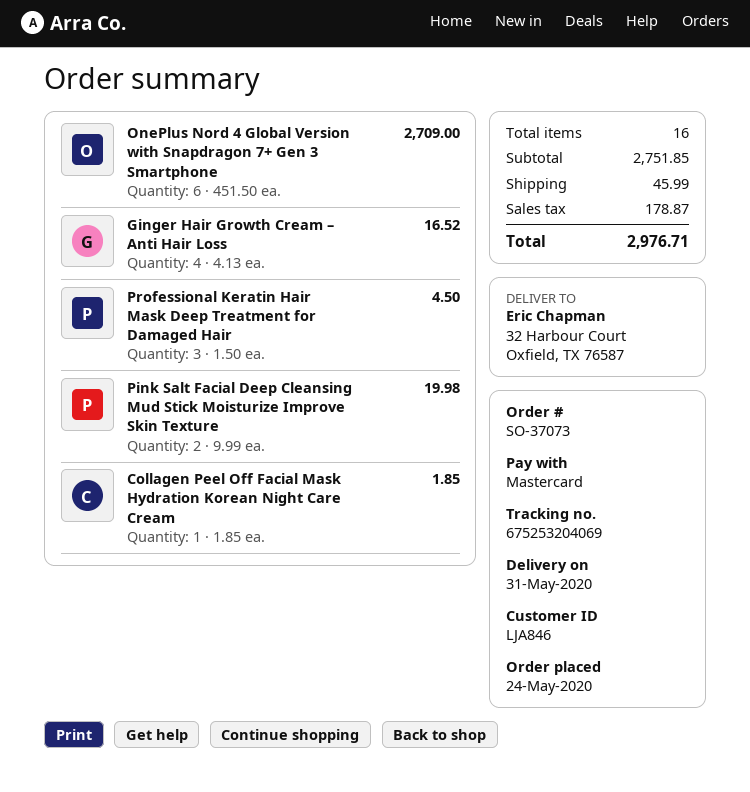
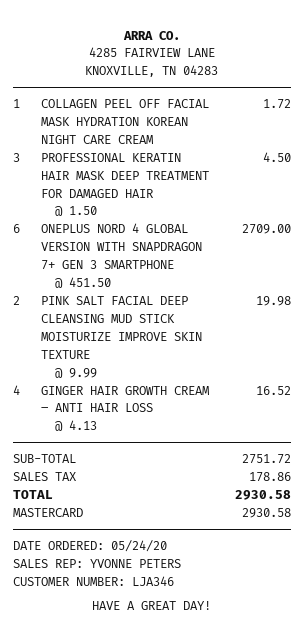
customer number: LJA846 -> LJA346
Collagen Peel Off Facial Mask Hydration Korean Night Care Cream: 1 x 1.85 = 1.85 -> 1 x 1.72 = 1.72
subtotal: 2751.85 -> 2751.72
shipping: 45.99 -> none
tax: 178.87 -> 178.86
total: 2976.71 -> 2930.58

